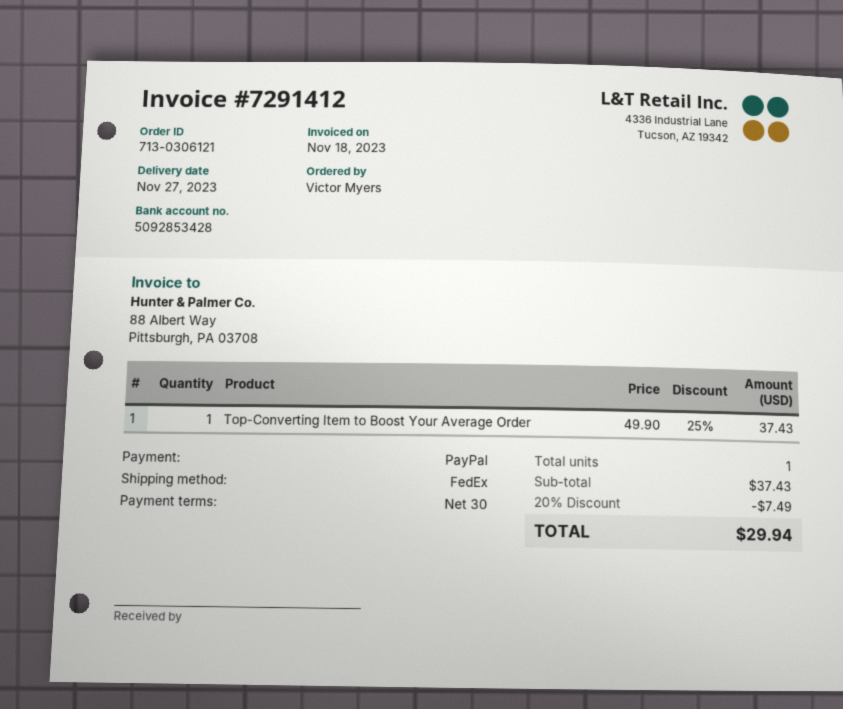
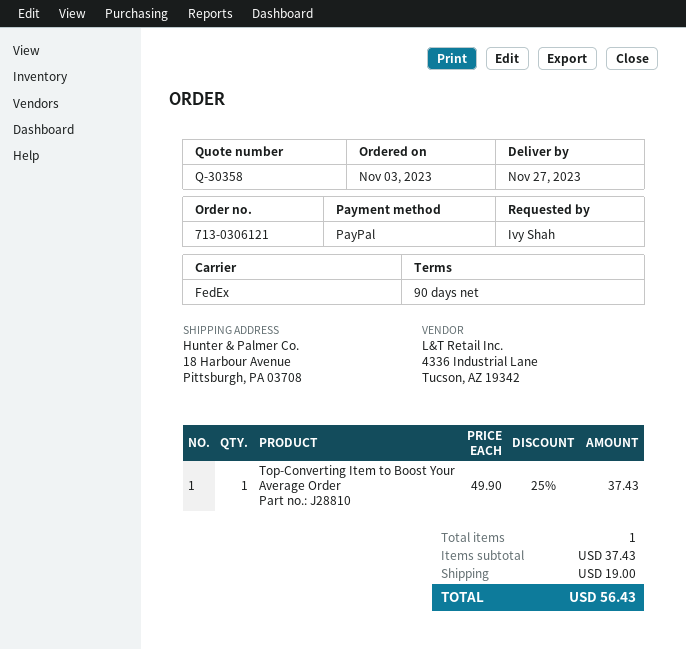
payment terms: 30 days -> 90 days
ordered by: Victor Myers -> Ivy Shah
discount: 20% = 7.49 -> none
shipping: none -> 19.00
total: 29.94 -> 56.43

